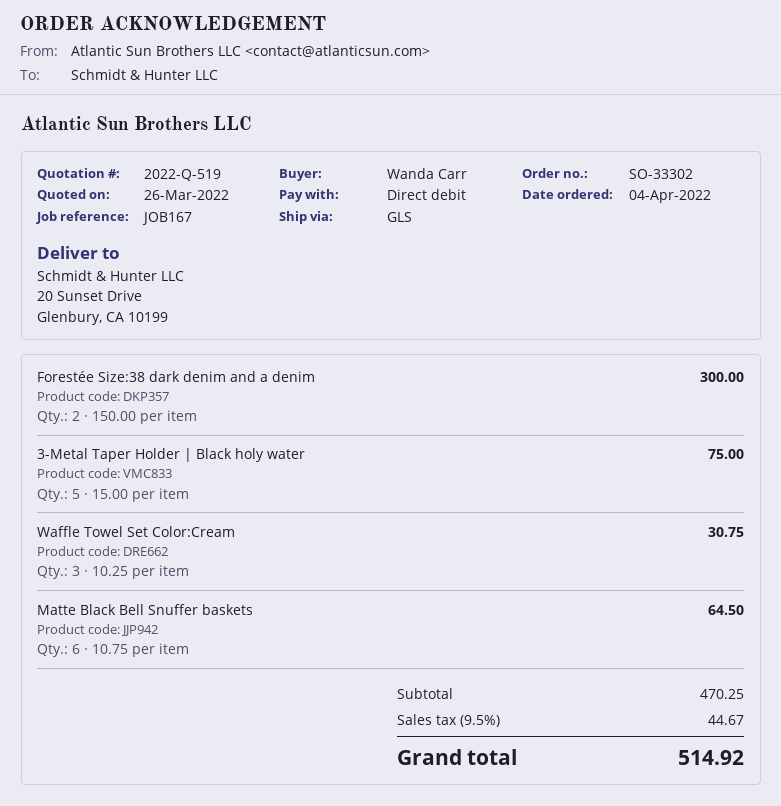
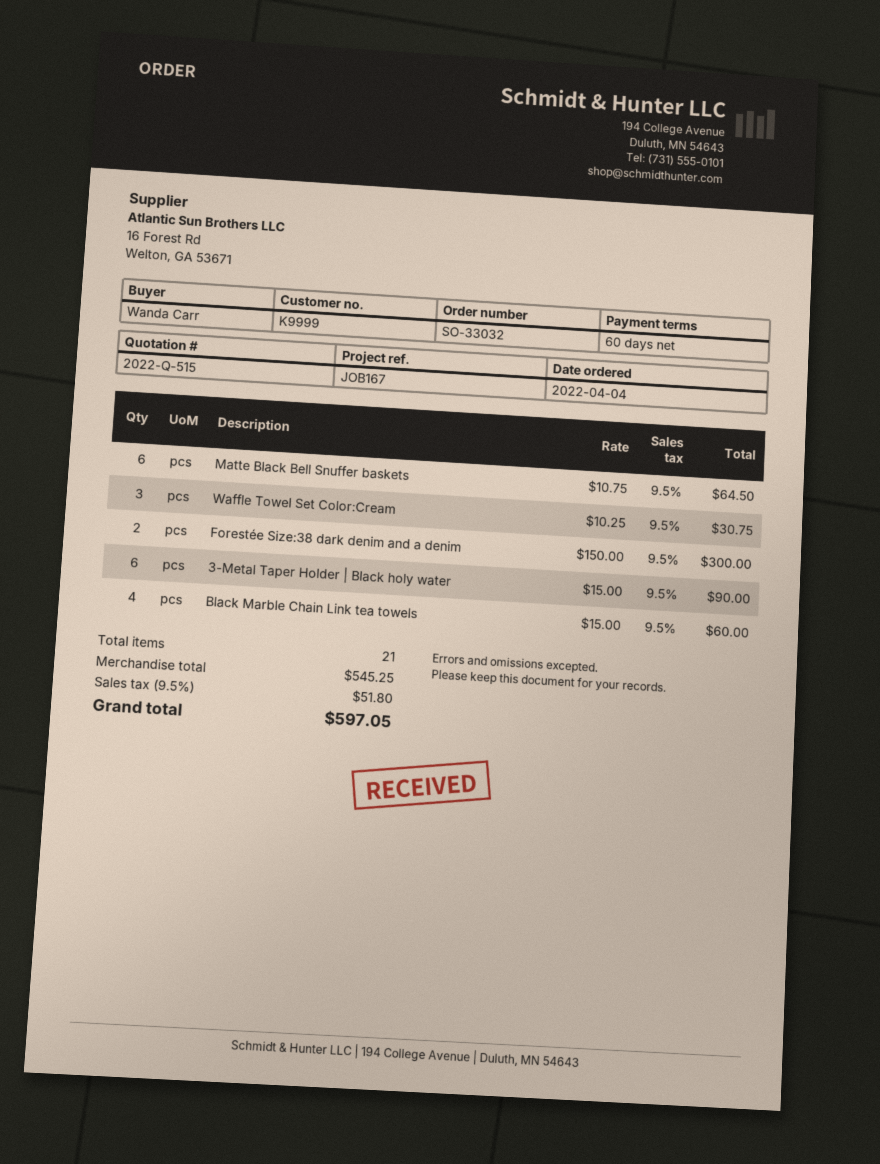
quote number: 2022-Q-519 -> 2022-Q-515
order number: SO-33302 -> SO-33032
3-Metal Taper Holder | Black holy water: 5 x 15.00 = 75.00 -> 6 x 15.00 = 90.00
Black Marble Chain Link tea towels: none -> 4 x 15.00 = 60.00
subtotal: 470.25 -> 545.25
tax: 9.5% = 44.67 -> 9.5% = 51.80
total: 514.92 -> 597.05

